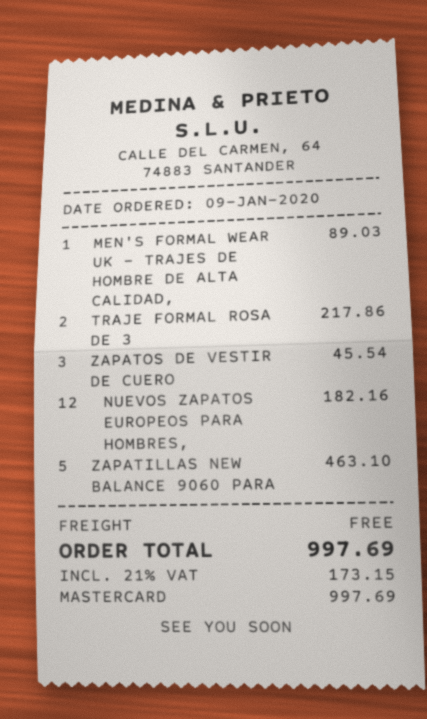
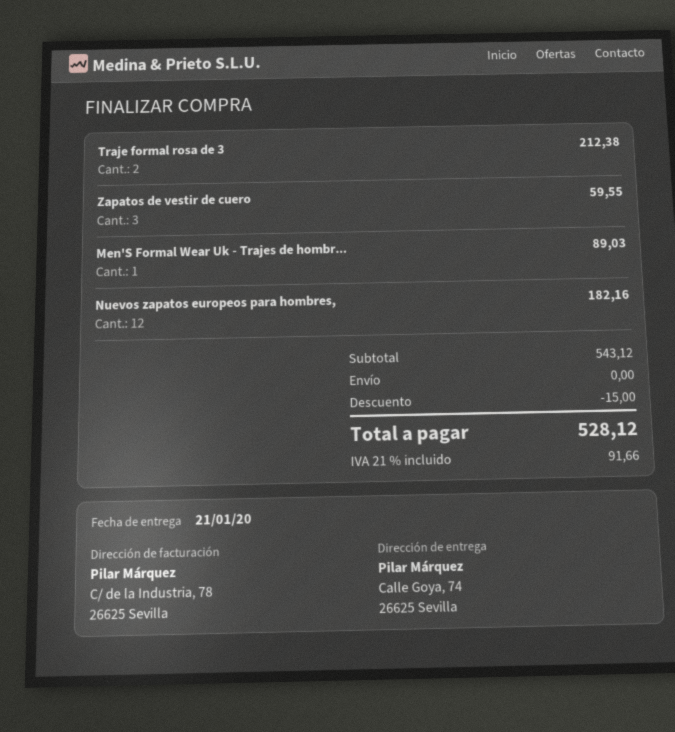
TRAJE FORMAL ROSA DE 3: 2 for 217.86 -> 2 for 212.38
ZAPATOS DE VESTIR DE CUERO: 3 for 45.54 -> 3 for 59.55
ZAPATILLAS NEW BALANCE 9060 PARA: 5 for 463.10 -> none
discount: none -> 15.00
tax: 21% = 173.15 -> 21% = 91.66
total: 997.69 -> 528.12

